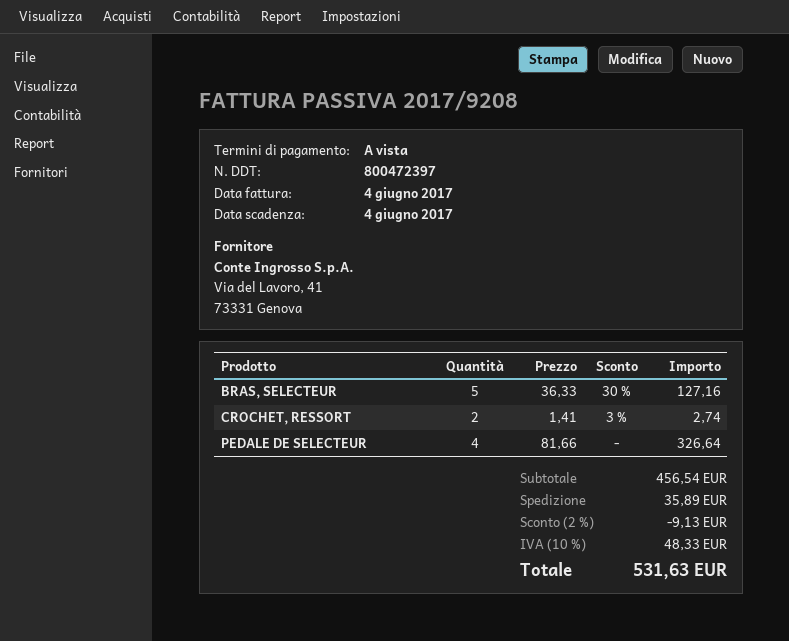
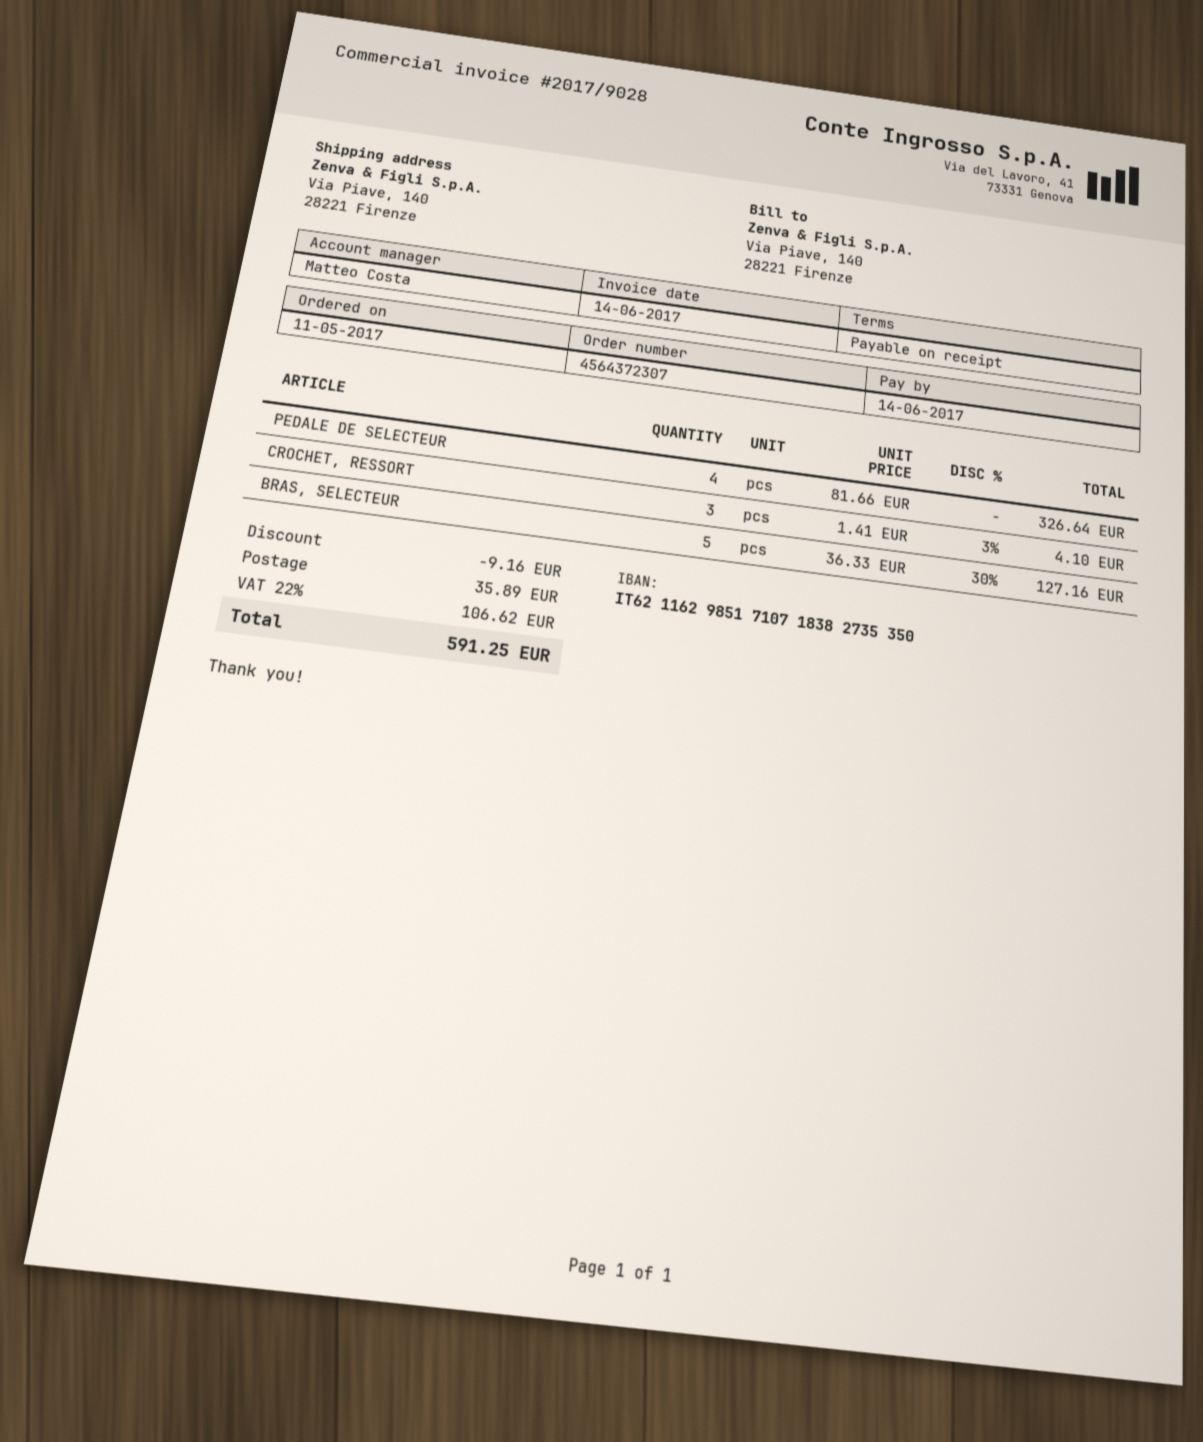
invoice number: 2017/9208 -> 2017/9028
invoice date: 2017-06-04 -> 2017-06-14
due date: 2017-06-04 -> 2017-06-14
CROCHET, RESSORT: 2 x 1.41 - 3% = 2.74 -> 3 x 1.41 - 3% = 4.10
discount: 9.13 -> 9.16
tax: 10% = 48.33 -> 22% = 106.62
total: 531.63 -> 591.25

